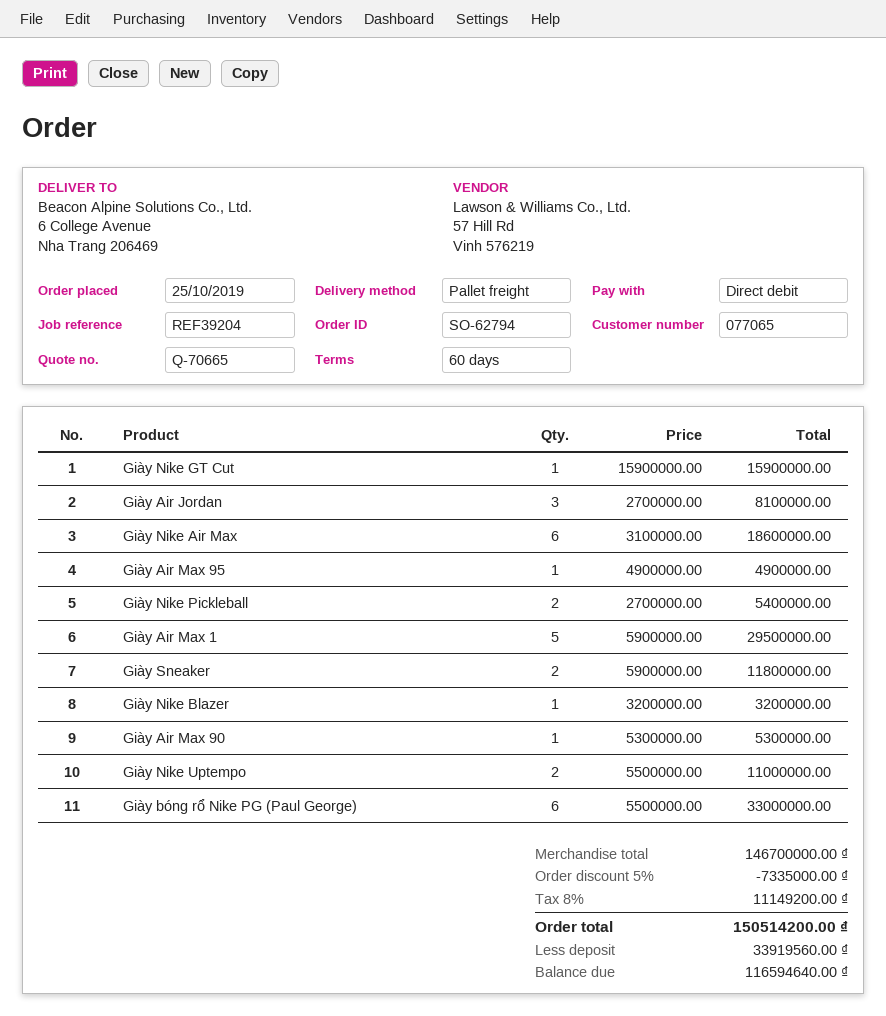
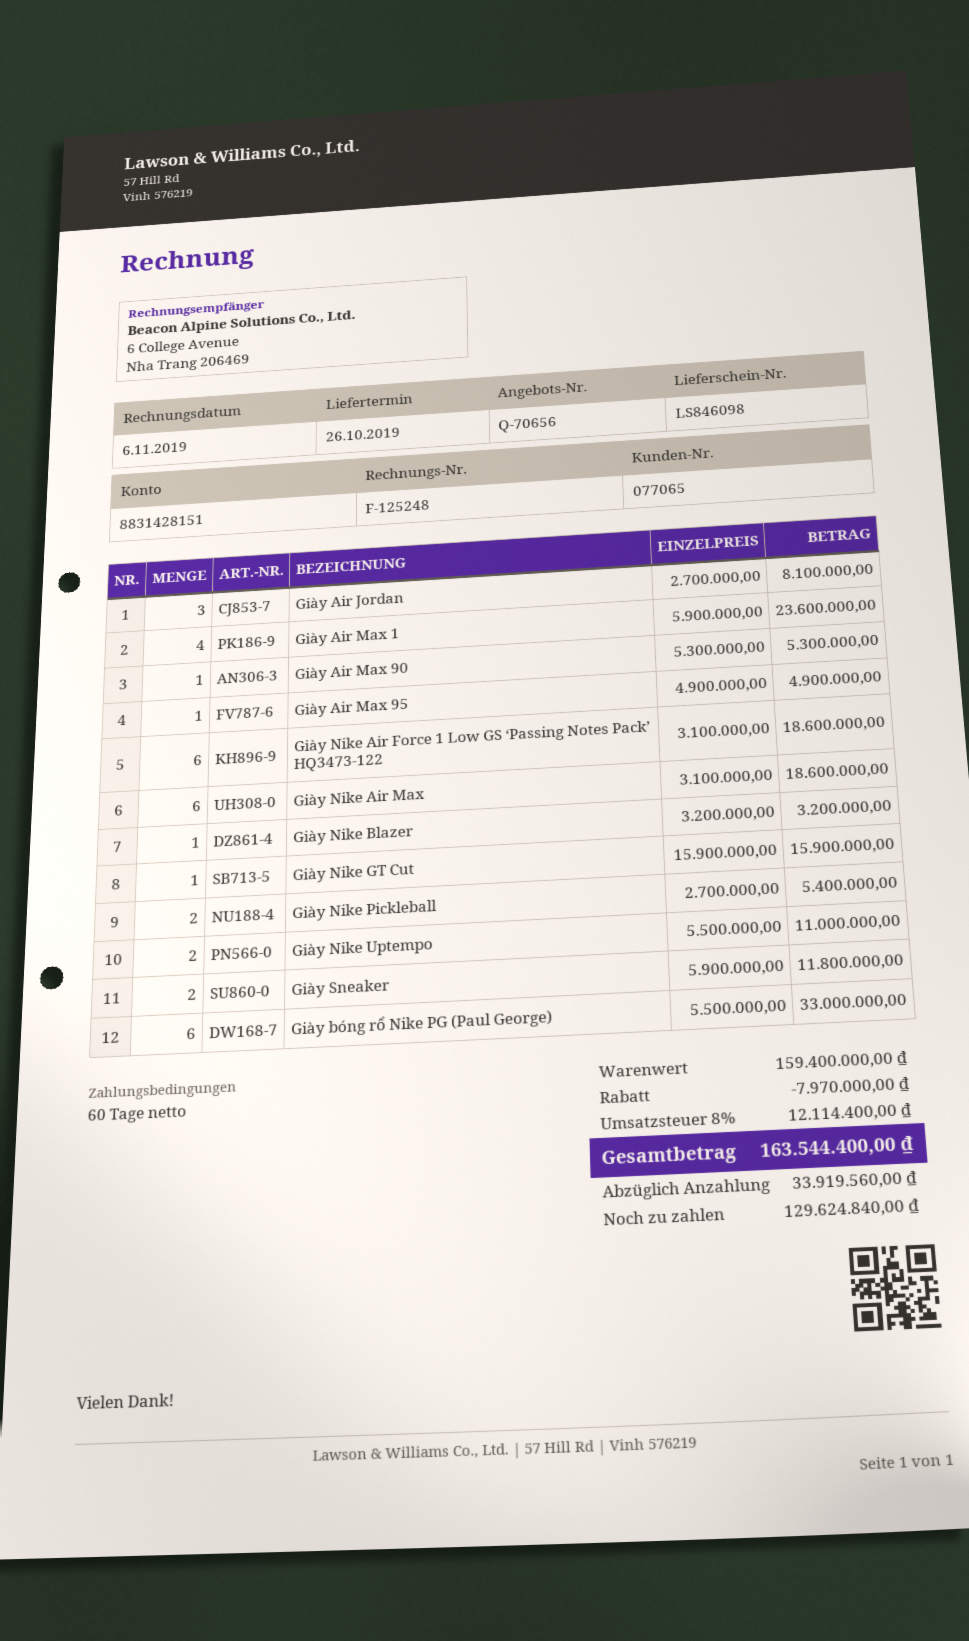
quote number: Q-70665 -> Q-70656
Giày Air Max 1: 5 x 5900000.00 = 29500000.00 -> 4 x 5900000.00 = 23600000.00
Giày Nike Air Force 1 Low GS ‘Passing Notes Pack’ HQ3473-122: none -> 6 x 3100000.00 = 18600000.00
subtotal: 146700000.00 -> 159400000.00
discount: 7335000.00 -> 7970000.00
tax: 8% = 11149200.00 -> 8% = 12114400.00
total: 150514200.00 -> 163544400.00
balance: 116594640.00 -> 129624840.00

